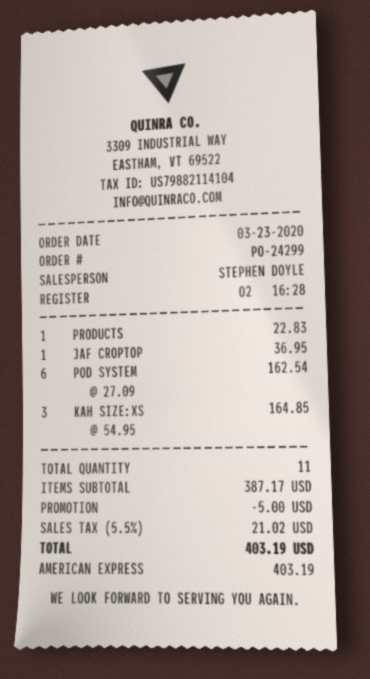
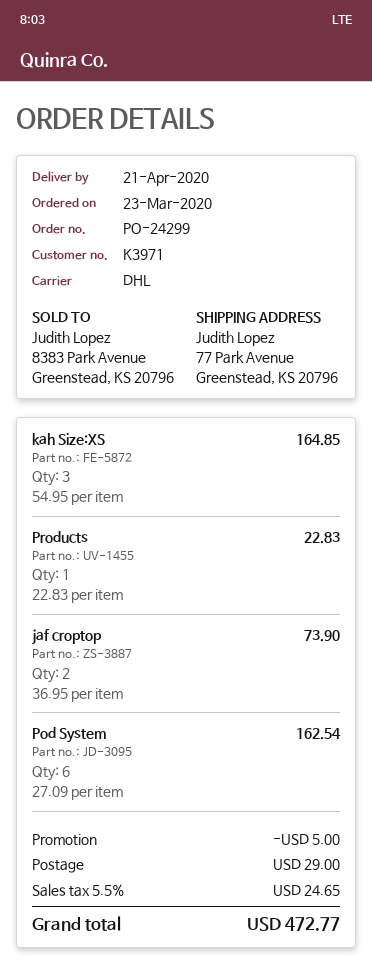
JAF CROPTOP: 1 x 36.95 = 36.95 -> 2 x 36.95 = 73.90
shipping: none -> 29.00
tax: 5.5% = 21.02 -> 5.5% = 24.65
total: 403.19 -> 472.77

